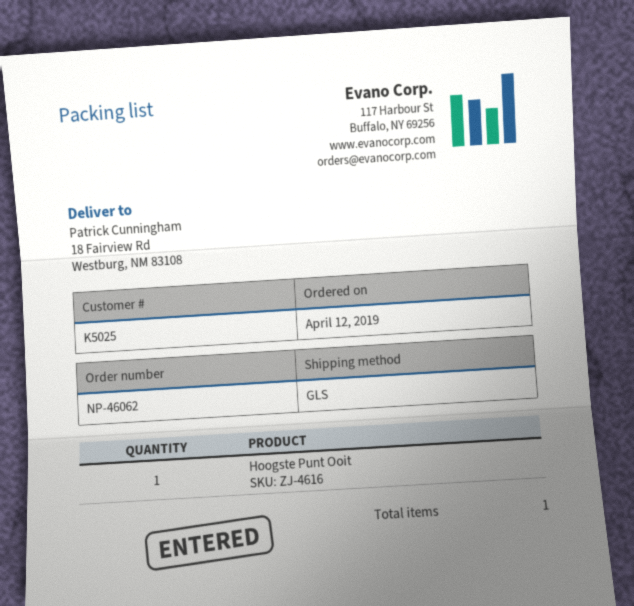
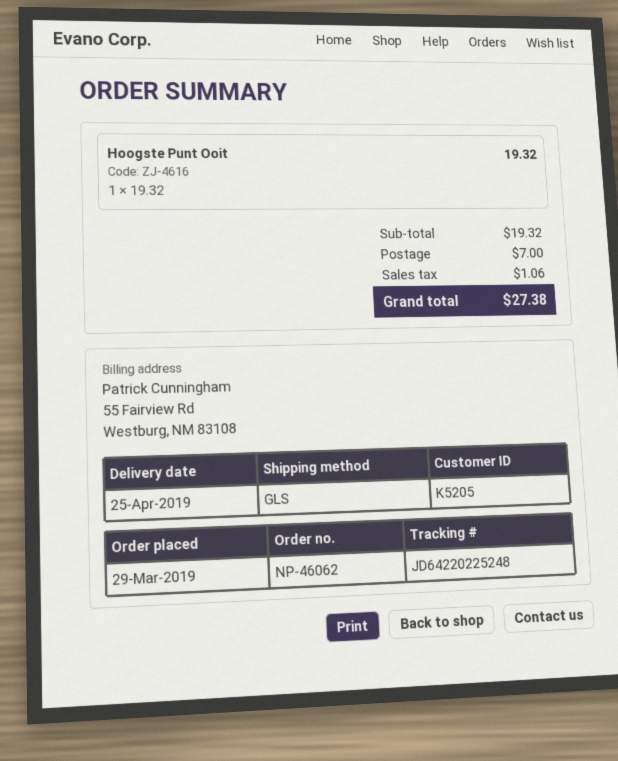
order date: 2019-04-12 -> 2019-03-29
customer number: K5025 -> K5205

